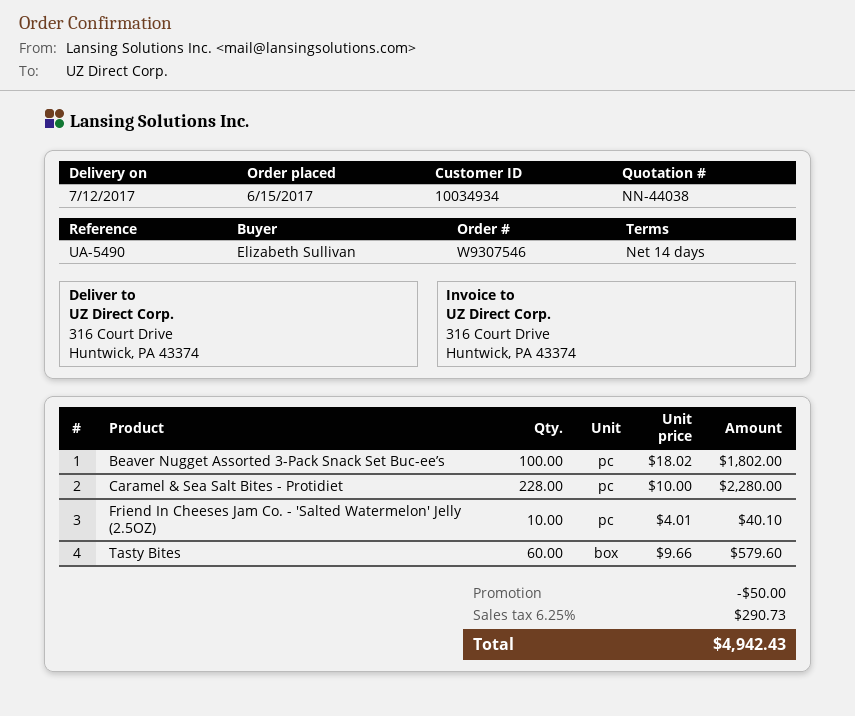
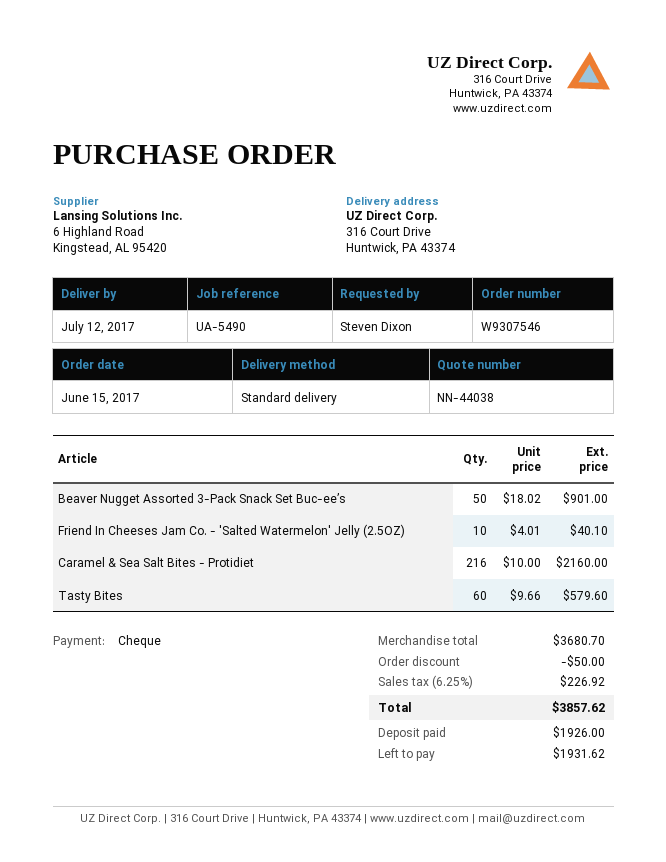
ordered by: Elizabeth Sullivan -> Steven Dixon
Beaver Nugget Assorted 3-Pack Snack Set Buc-ee’s: 100 x 18.02 = 1802.00 -> 50 x 18.02 = 901.00
Caramel & Sea Salt Bites - Protidiet: 228 x 10.00 = 2280.00 -> 216 x 10.00 = 2160.00
tax: 6.25% = 290.73 -> 6.25% = 226.92
total: 4942.43 -> 3857.62

